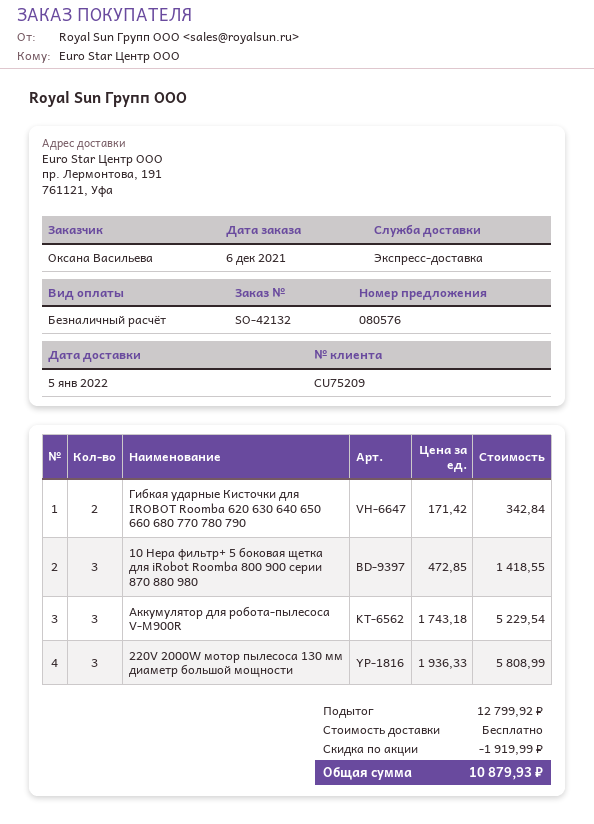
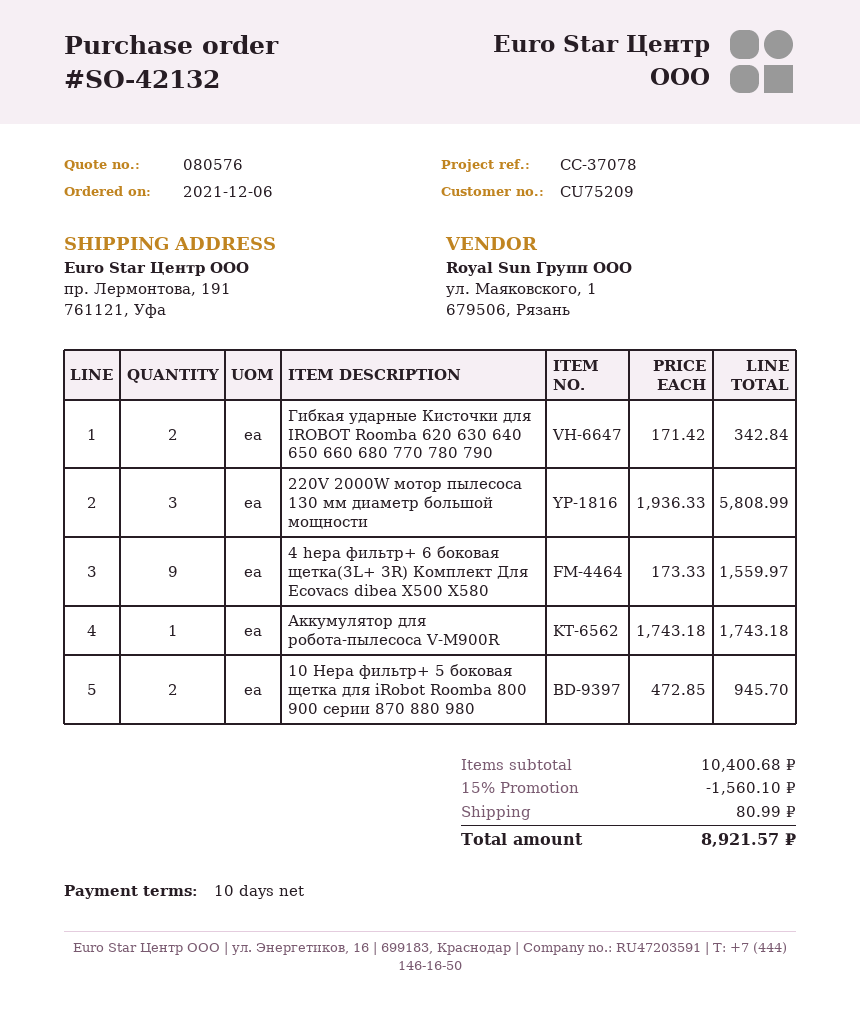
10 Hepa фильтр+ 5 боковая щетка для iRobot Roomba 800 900 серии 870 880 980: 3 x 472.85 = 1418.55 -> 2 x 472.85 = 945.70
Аккумулятор для робота-пылесоса V-M900R: 3 x 1743.18 = 5229.54 -> 1 x 1743.18 = 1743.18
4 hepa фильтр+ 6 боковая щетка(3L+ 3R) Комплект Для Ecovacs dibea X500 X580: none -> 9 x 173.33 = 1559.97
subtotal: 12799.92 -> 10400.68
discount: 1919.99 -> 1560.10
shipping: 0.00 -> 80.99
total: 10879.93 -> 8921.57

